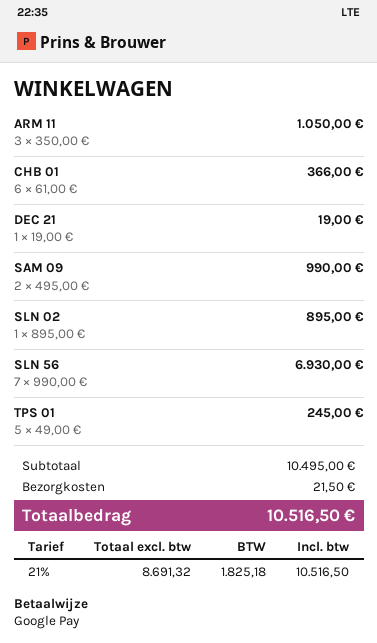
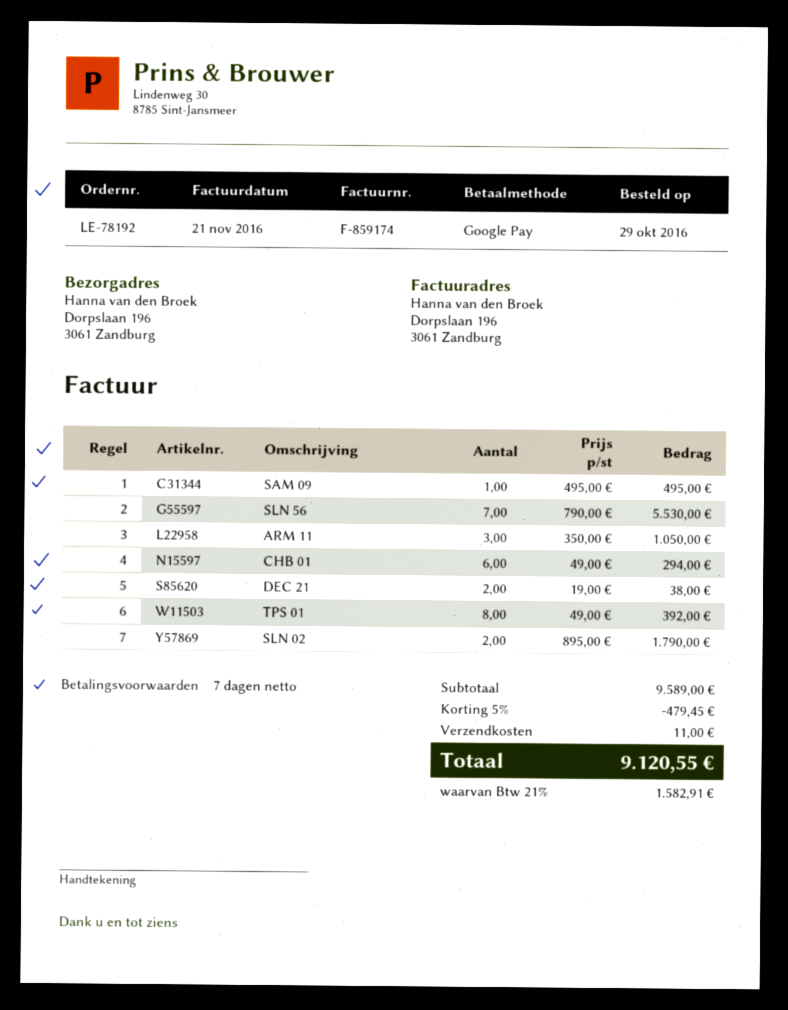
CHB 01: 6 x 61.00 = 366.00 -> 6 x 49.00 = 294.00
DEC 21: 1 x 19.00 = 19.00 -> 2 x 19.00 = 38.00
SAM 09: 2 x 495.00 = 990.00 -> 1 x 495.00 = 495.00
SLN 02: 1 x 895.00 = 895.00 -> 2 x 895.00 = 1790.00
SLN 56: 7 x 990.00 = 6930.00 -> 7 x 790.00 = 5530.00
TPS 01: 5 x 49.00 = 245.00 -> 8 x 49.00 = 392.00
subtotal: 10495.00 -> 9589.00
discount: none -> 5% = 479.45
shipping: 21.50 -> 11.00
tax: 21% = 1825.18 -> 21% = 1582.91
total: 10516.50 -> 9120.55

